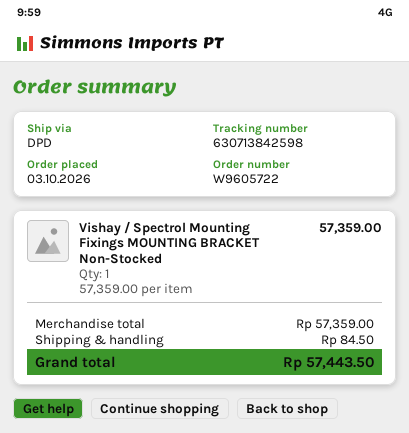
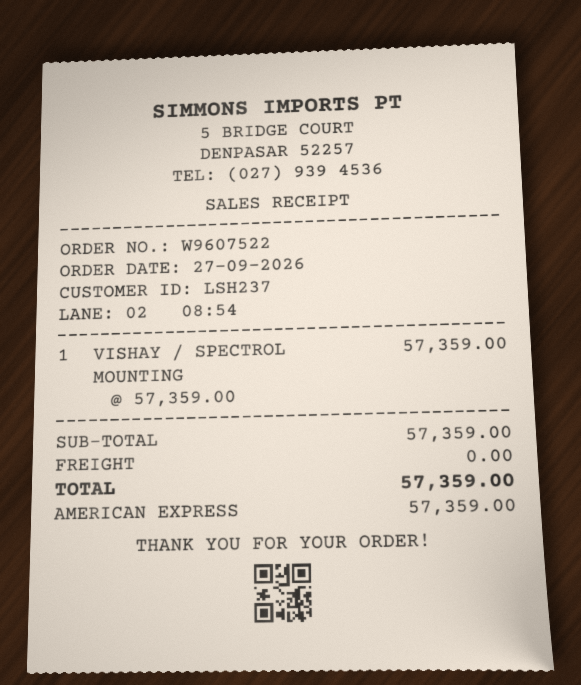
order number: W9605722 -> W9607522
order date: 2026-10-03 -> 2026-09-27
shipping: 84.50 -> 0.00
total: 57443.50 -> 57359.00

